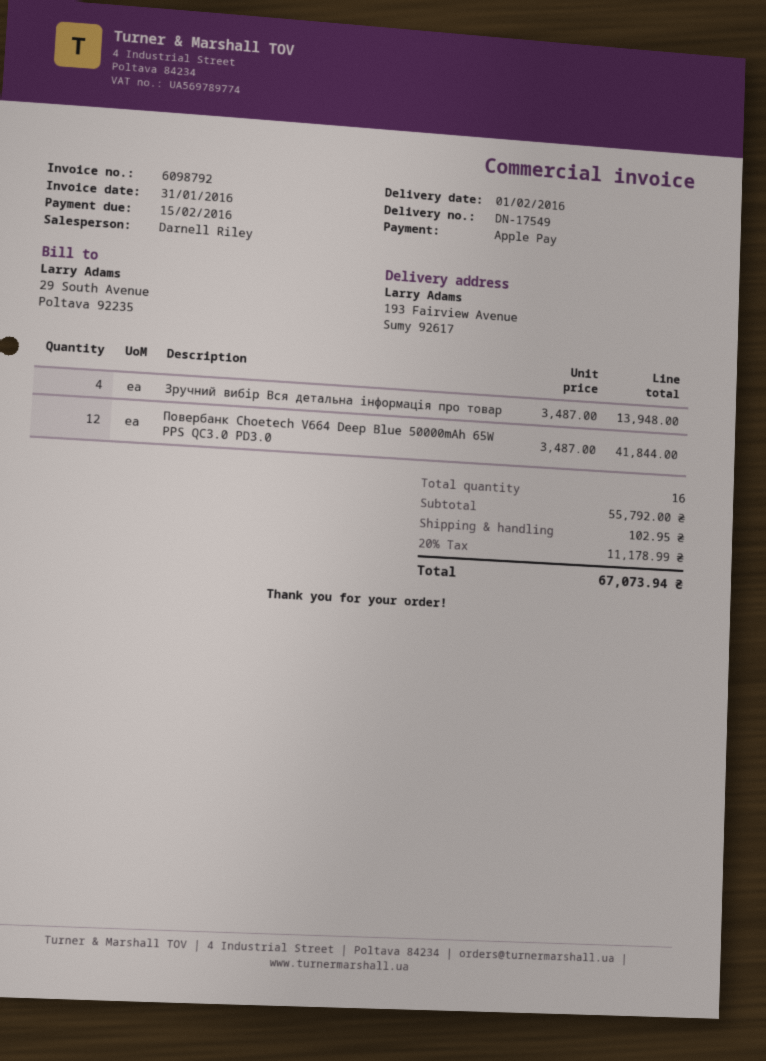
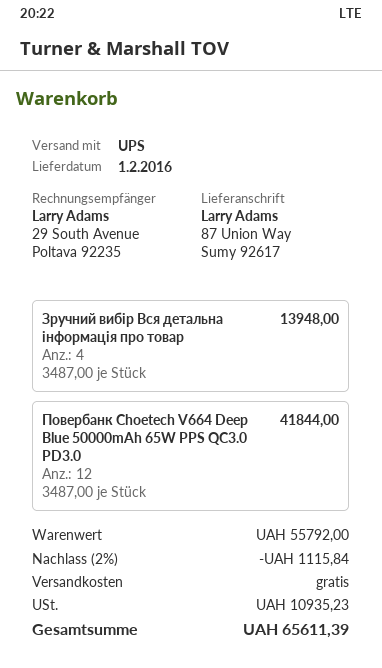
ship to: 193 Fairview Avenue, Sumy 92617 -> 87 Union Way, Sumy 92617
discount: none -> 2% = 1115.84
shipping: 102.95 -> 0.00
tax: 11178.99 -> 10935.23
total: 67073.94 -> 65611.39

